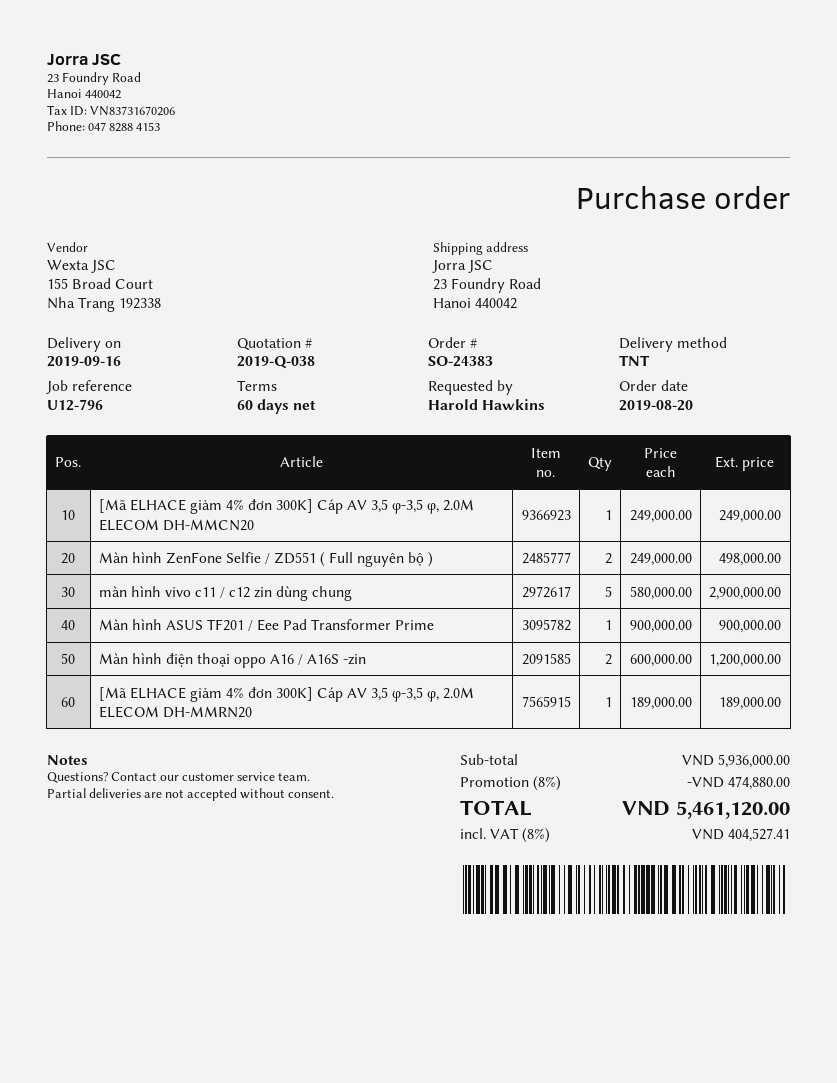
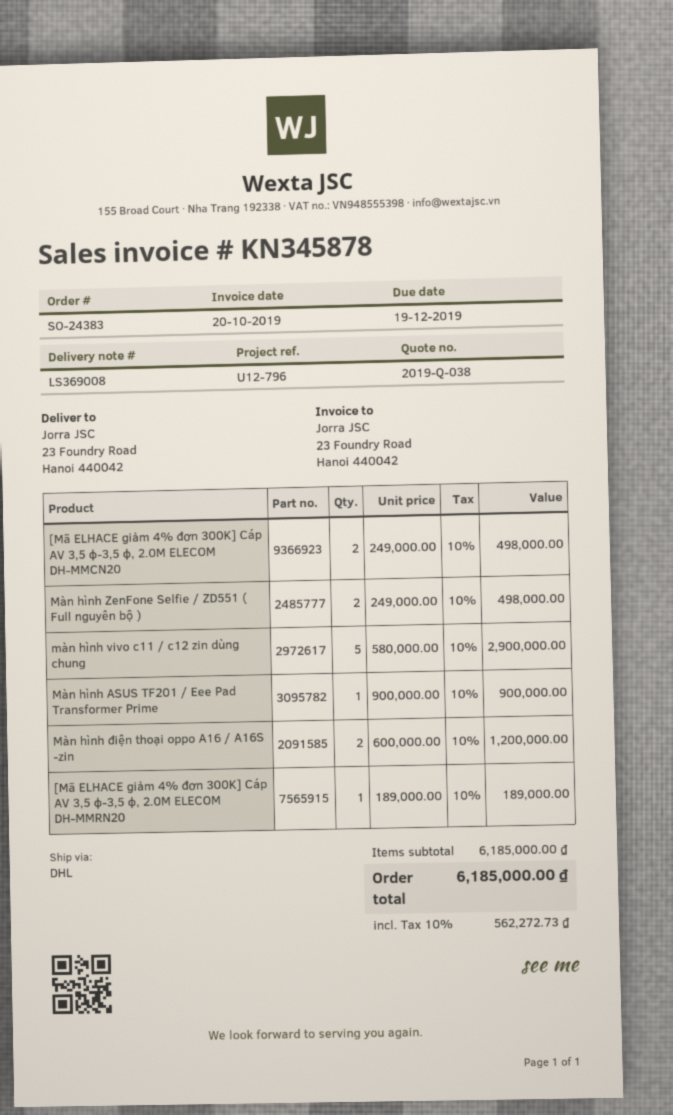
shipping method: TNT -> DHL
[Mã ELHACE giảm 4% đơn 300K] Cáp AV 3,5 φ-3,5 φ, 2.0M ELECOM DH-MMCN20: 1 x 249000.00 = 249000.00 -> 2 x 249000.00 = 498000.00
subtotal: 5936000.00 -> 6185000.00
discount: 8% = 474880.00 -> none
tax: 8% = 404527.41 -> 10% = 562272.73
total: 5461120.00 -> 6185000.00

